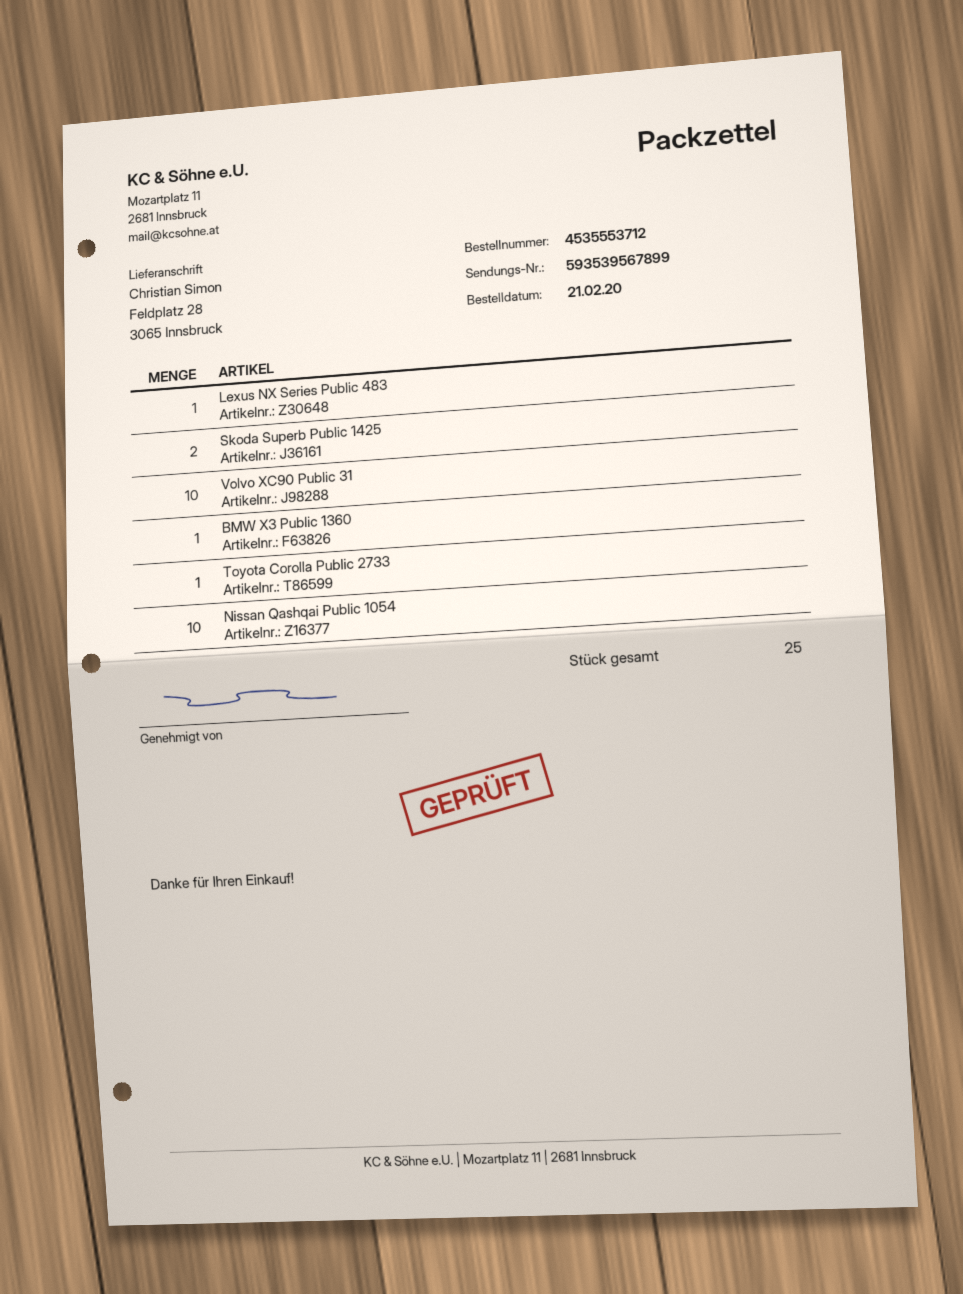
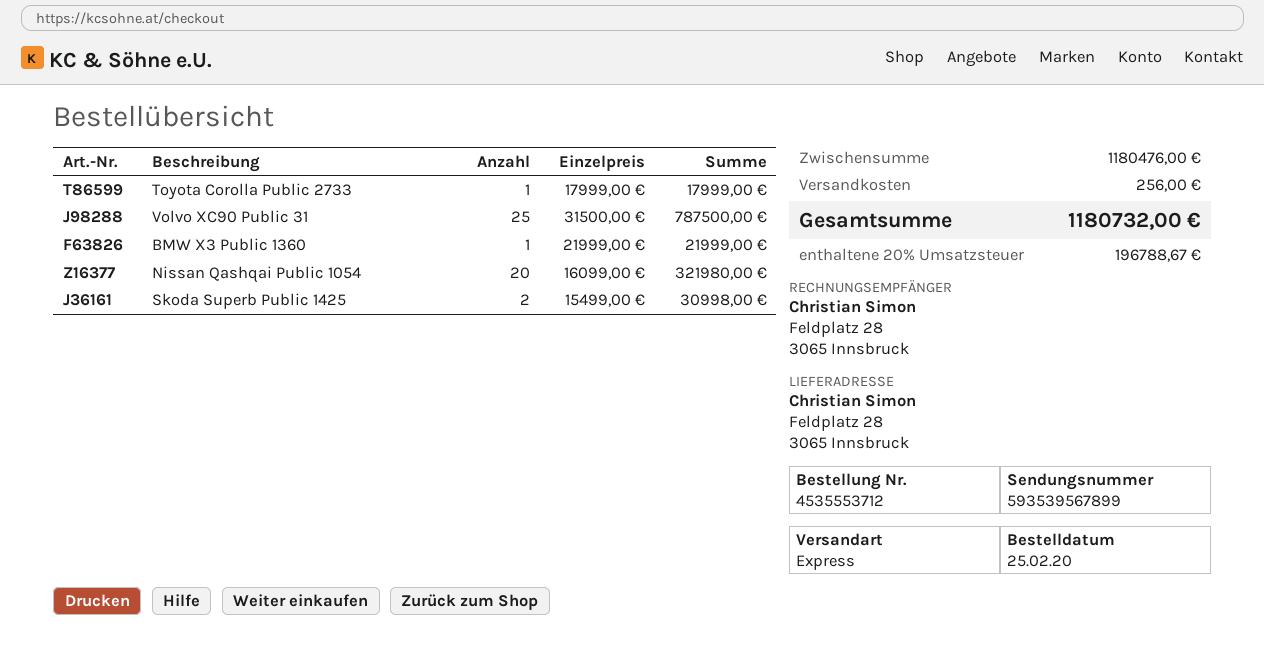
order date: 2020-02-21 -> 2020-02-25
Lexus NX Series Public 483: 1 -> none
Volvo XC90 Public 31: 10 -> 25
Nissan Qashqai Public 1054: 10 -> 20

